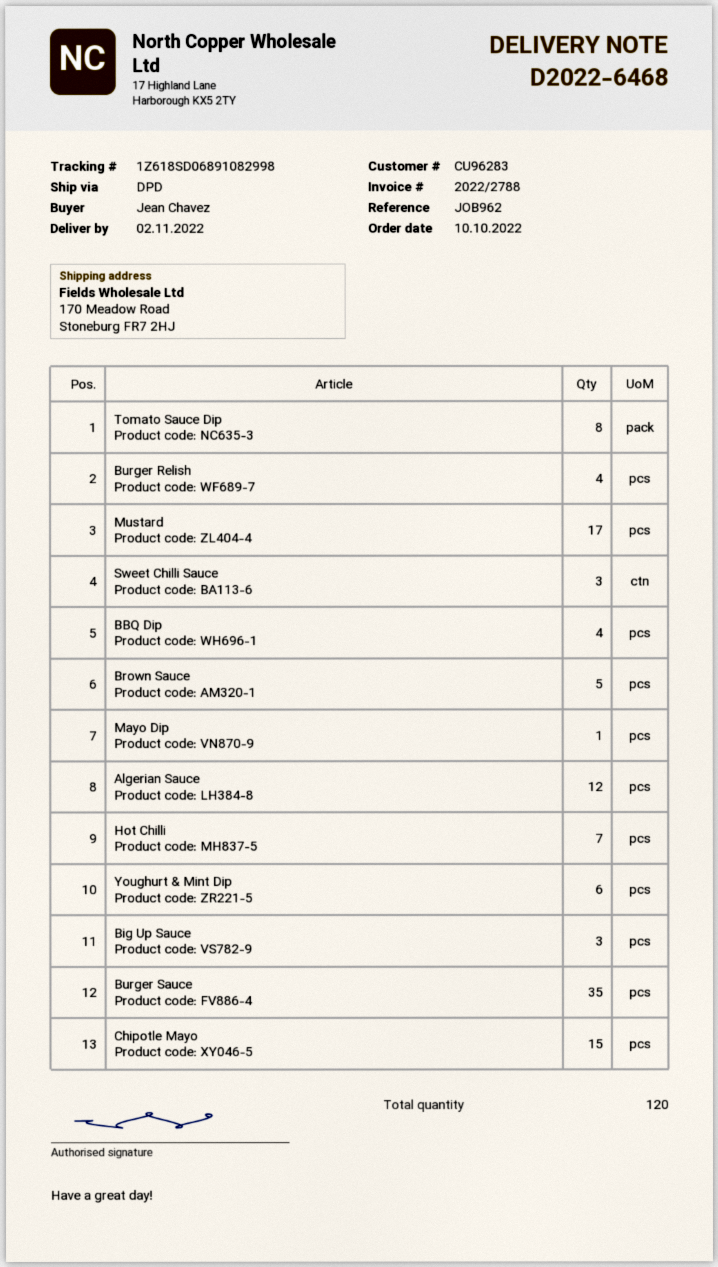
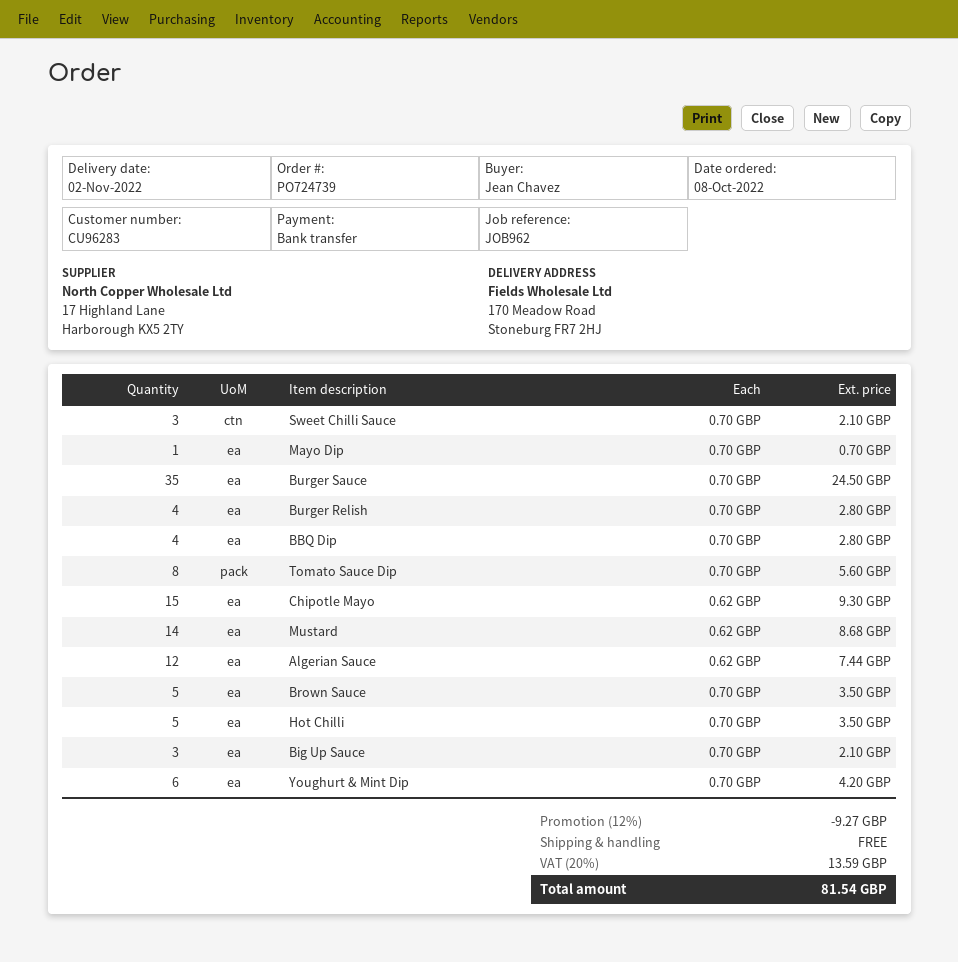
order date: 2022-10-10 -> 2022-10-08
Mustard: 17 -> 14
Hot Chilli: 7 -> 5

